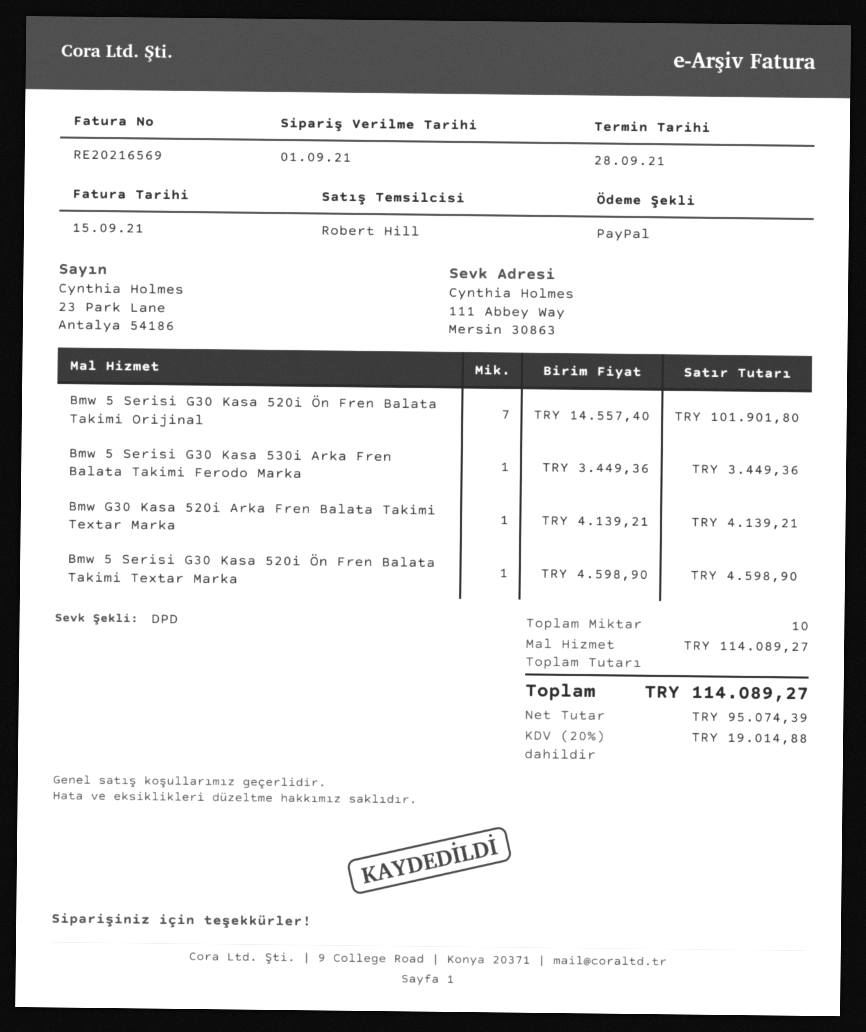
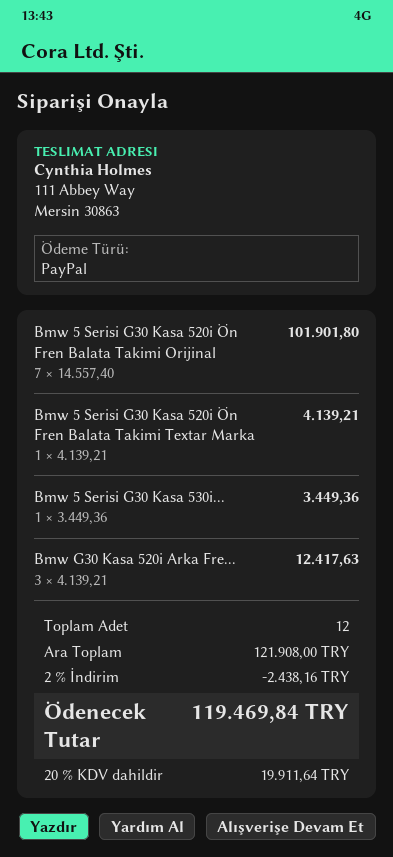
Bmw G30 Kasa 520i Arka Fren Balata Takimi Textar Marka: 1 x 4139.21 = 4139.21 -> 3 x 4139.21 = 12417.63
Bmw 5 Serisi G30 Kasa 520i Ön Fren Balata Takimi Textar Marka: 1 x 4598.90 = 4598.90 -> 1 x 4139.21 = 4139.21
total quantity: 10 -> 12
subtotal: 114089.27 -> 121908.00
discount: none -> 2% = 2438.16
tax: 20% = 19014.88 -> 20% = 19911.64
total: 114089.27 -> 119469.84

